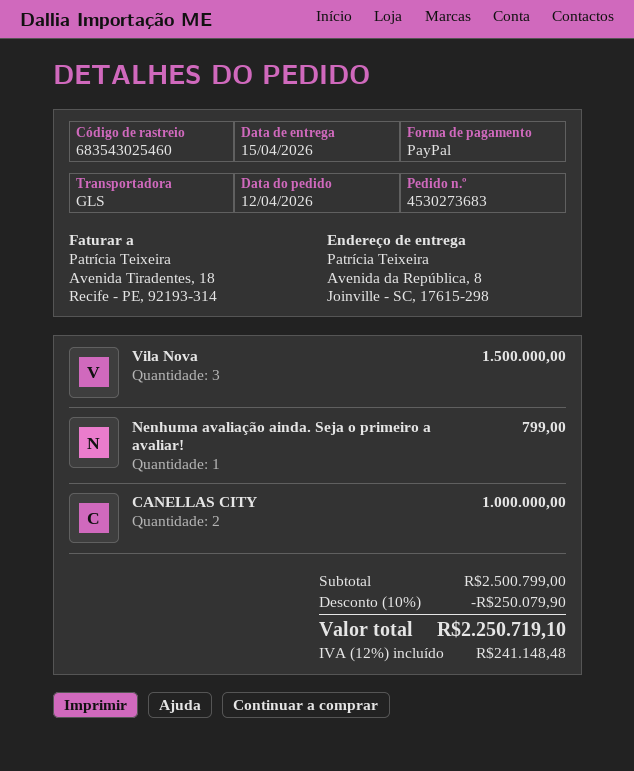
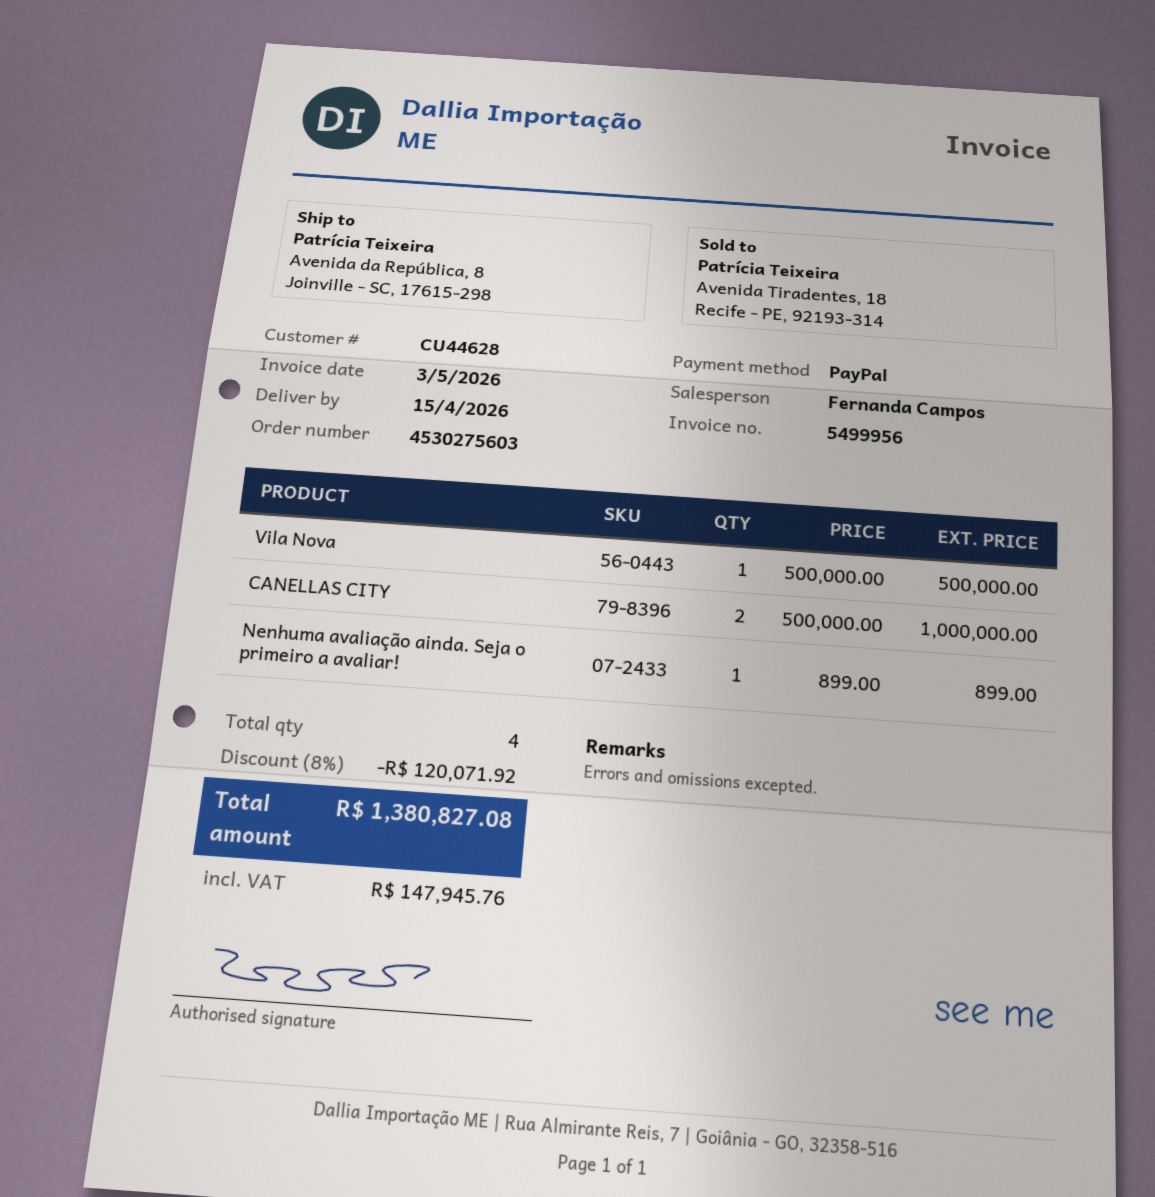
order number: 4530273683 -> 4530275603
Vila Nova: 3 for 1500000.00 -> 1 for 500000.00
Nenhuma avaliação ainda. Seja o primeiro a avaliar!: 1 for 799.00 -> 1 for 899.00
discount: 10% = 250079.90 -> 8% = 120071.92
tax: 241148.48 -> 147945.76
total: 2250719.10 -> 1380827.08

